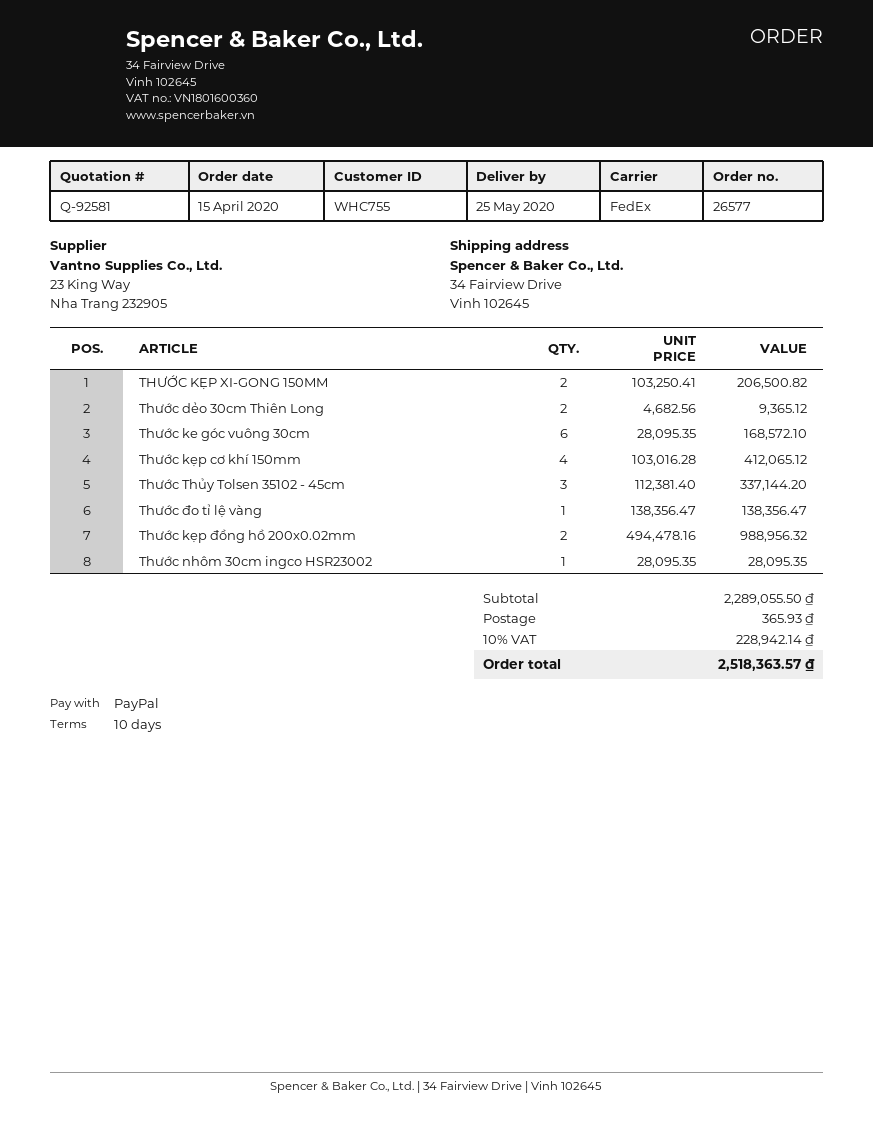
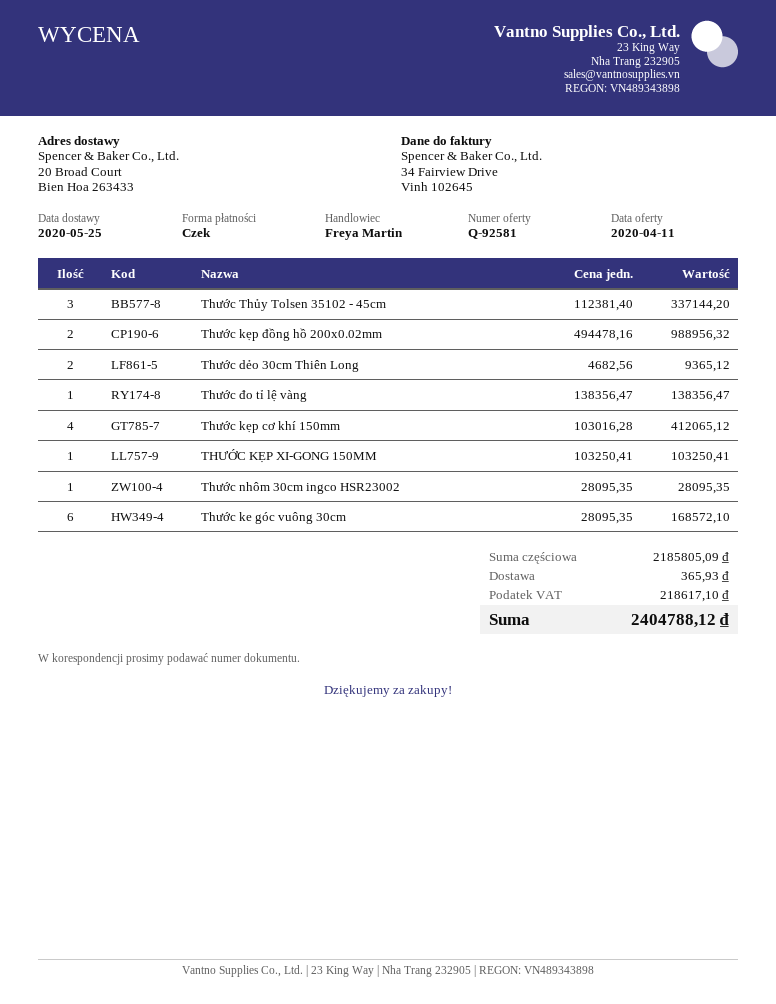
payment method: PayPal -> cheque
ship to: 34 Fairview Drive, Vinh 102645 -> 20 Broad Court, Bien Hoa 263433
THƯỚC KẸP XI-GONG 150MM: 2 x 103250.41 = 206500.82 -> 1 x 103250.41 = 103250.41
subtotal: 2289055.50 -> 2185805.09
tax: 228942.14 -> 218617.10
total: 2518363.57 -> 2404788.12

